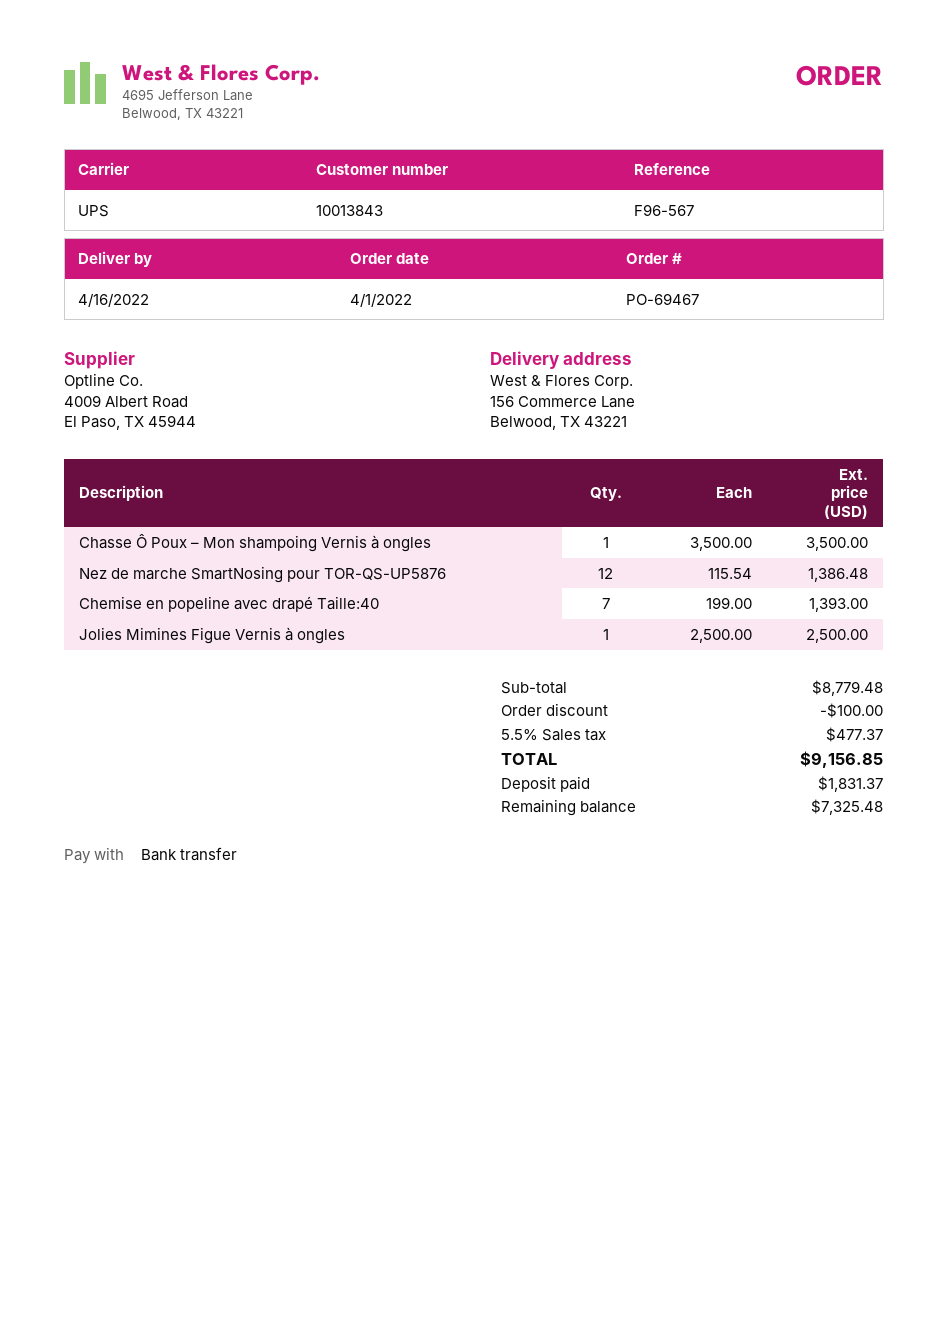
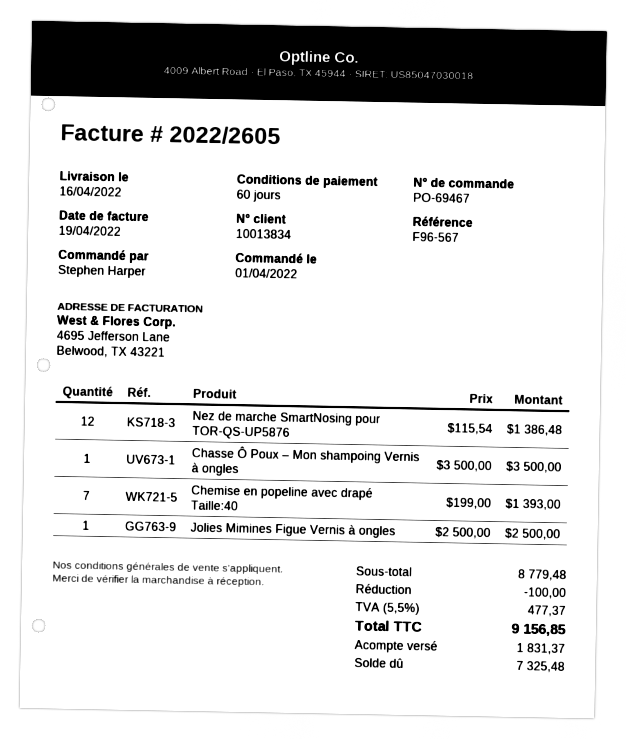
customer number: 10013843 -> 10013834

